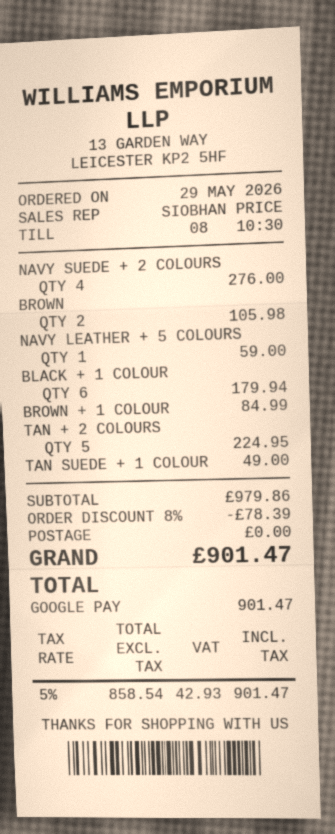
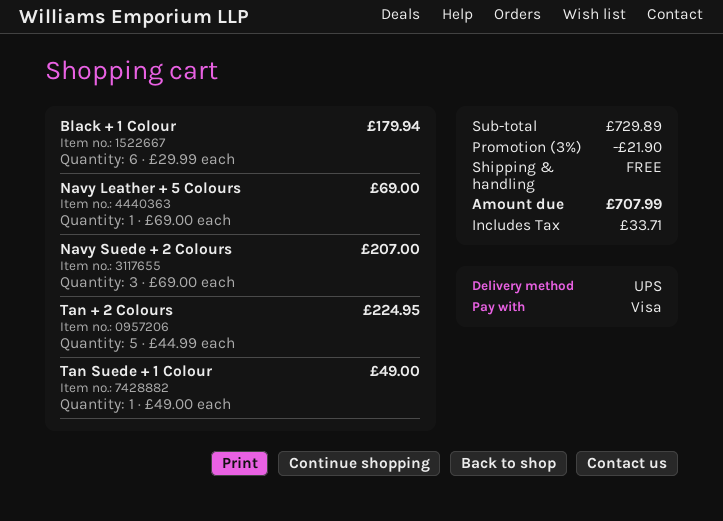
payment method: Google Pay -> Visa
NAVY SUEDE + 2 COLOURS: 4 for 276.00 -> 3 for 207.00
BROWN: 2 for 105.98 -> none
NAVY LEATHER + 5 COLOURS: 1 for 59.00 -> 1 for 69.00
BROWN + 1 COLOUR: 1 for 84.99 -> none
subtotal: 979.86 -> 729.89
discount: 8% = 78.39 -> 3% = 21.90
tax: 42.93 -> 33.71
total: 901.47 -> 707.99

